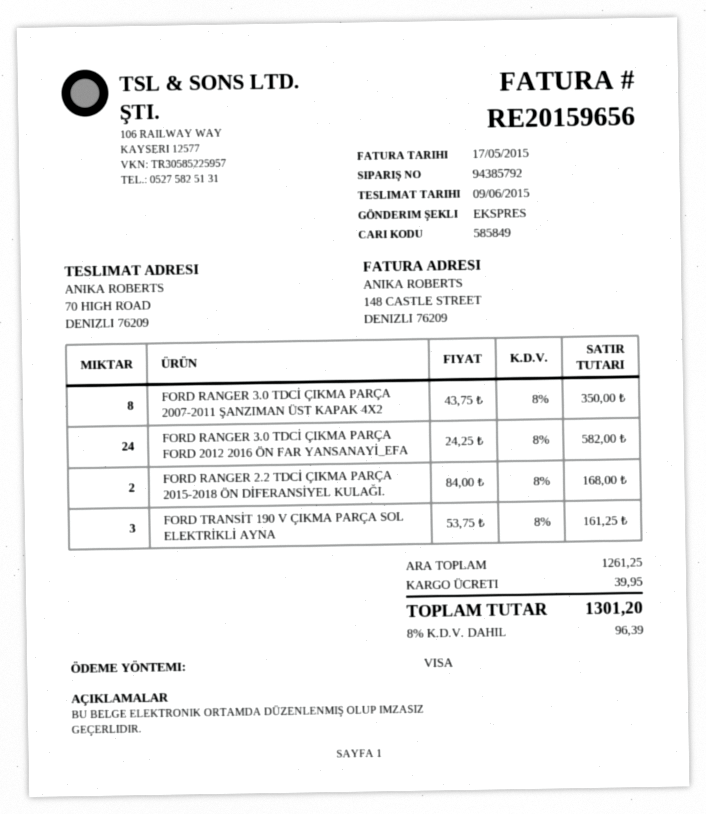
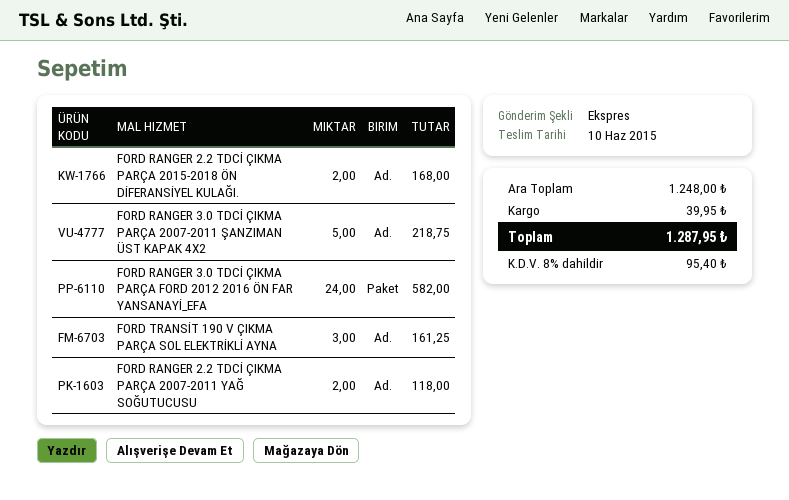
delivery date: 2015-06-09 -> 2015-06-10
FORD RANGER 3.0 TDCİ ÇIKMA PARÇA 2007-2011 ŞANZIMAN ÜST KAPAK 4X2: 8 for 350.00 -> 5 for 218.75
FORD RANGER 2.2 TDCİ ÇIKMA PARÇA 2007-2011 YAĞ SOĞUTUCUSU: none -> 2 for 118.00
subtotal: 1261.25 -> 1248.00
tax: 8% = 96.39 -> 8% = 95.40
total: 1301.20 -> 1287.95

